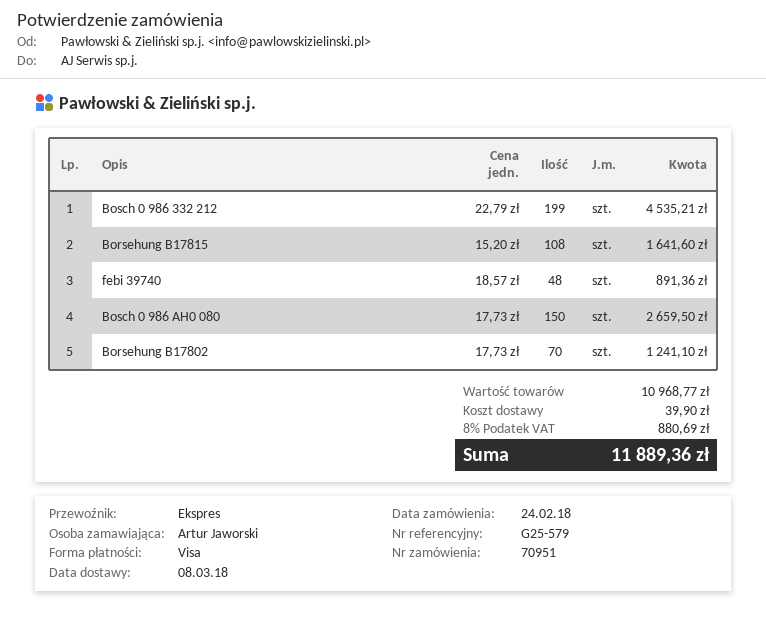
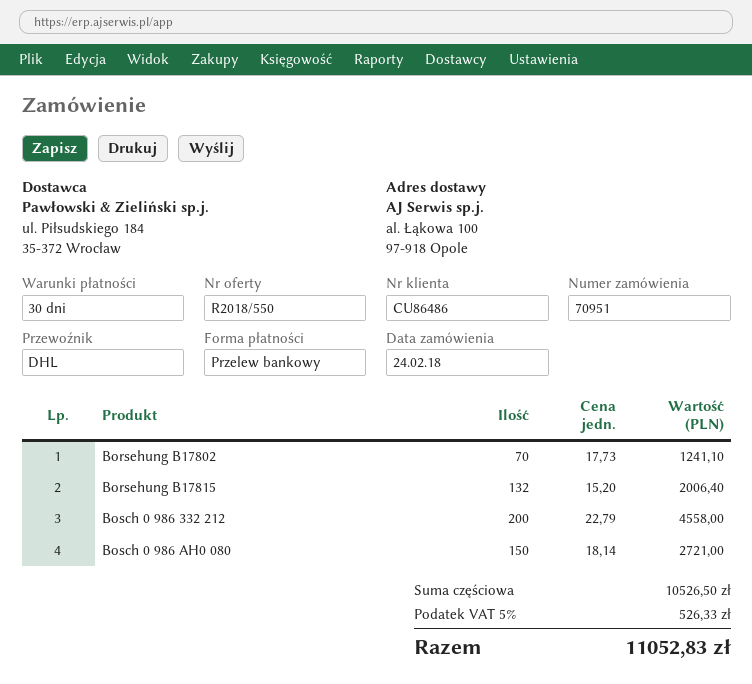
payment method: Visa -> bank transfer
shipping method: express -> DHL
Bosch 0 986 332 212: 199 x 22.79 = 4535.21 -> 200 x 22.79 = 4558.00
Borsehung B17815: 108 x 15.20 = 1641.60 -> 132 x 15.20 = 2006.40
febi 39740: 48 x 18.57 = 891.36 -> none
Bosch 0 986 AH0 080: 150 x 17.73 = 2659.50 -> 150 x 18.14 = 2721.00
subtotal: 10968.77 -> 10526.50
shipping: 39.90 -> none
tax: 8% = 880.69 -> 5% = 526.33
total: 11889.36 -> 11052.83

